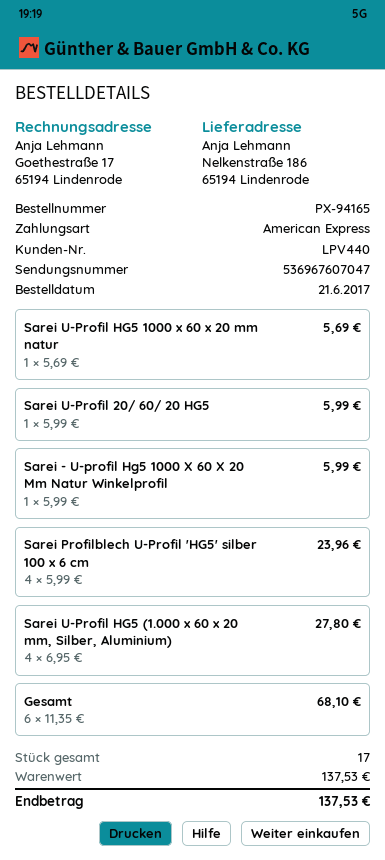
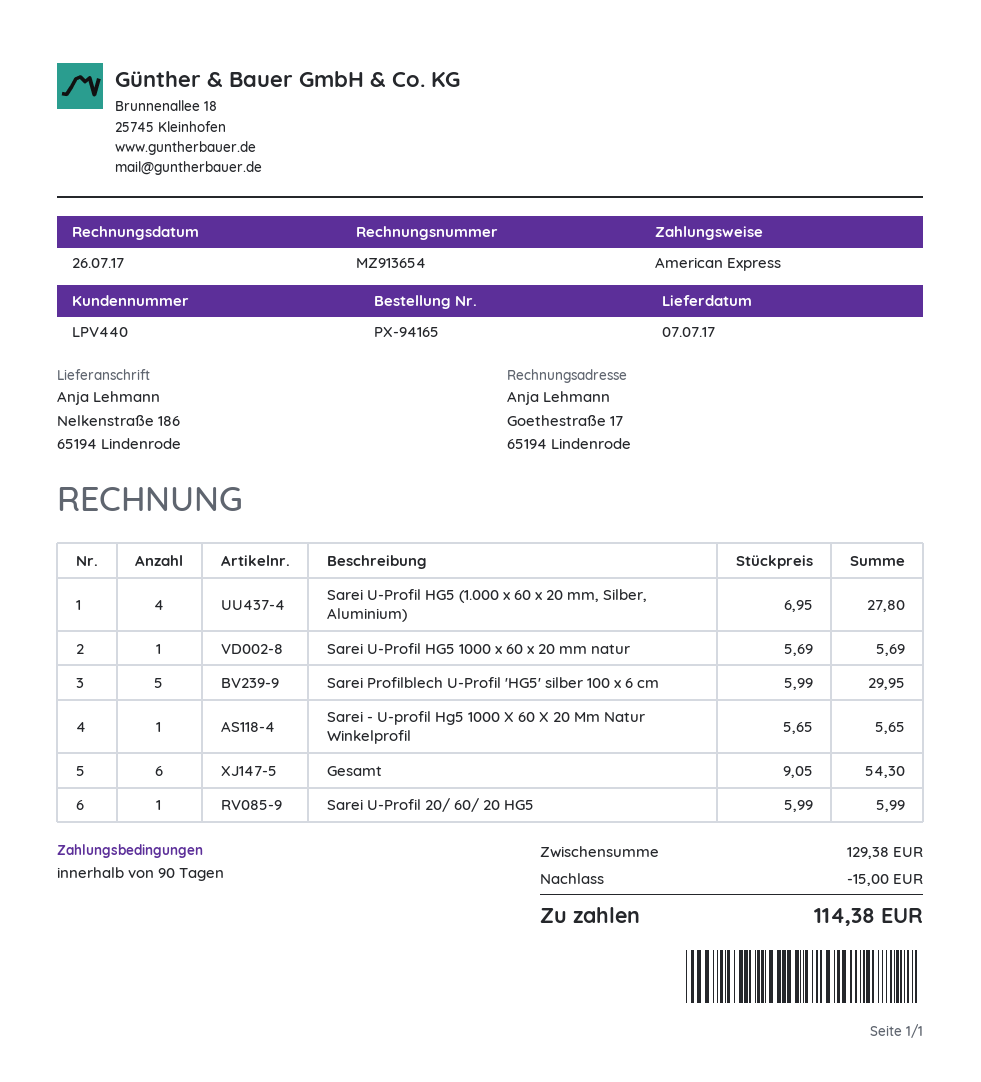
Sarei - U-profil Hg5 1000 X 60 X 20 Mm Natur Winkelprofil: 1 x 5.99 = 5.99 -> 1 x 5.65 = 5.65
Sarei Profilblech U-Profil 'HG5' silber 100 x 6 cm: 4 x 5.99 = 23.96 -> 5 x 5.99 = 29.95
Gesamt: 6 x 11.35 = 68.10 -> 6 x 9.05 = 54.30
subtotal: 137.53 -> 129.38
discount: none -> 15.00
total: 137.53 -> 114.38

